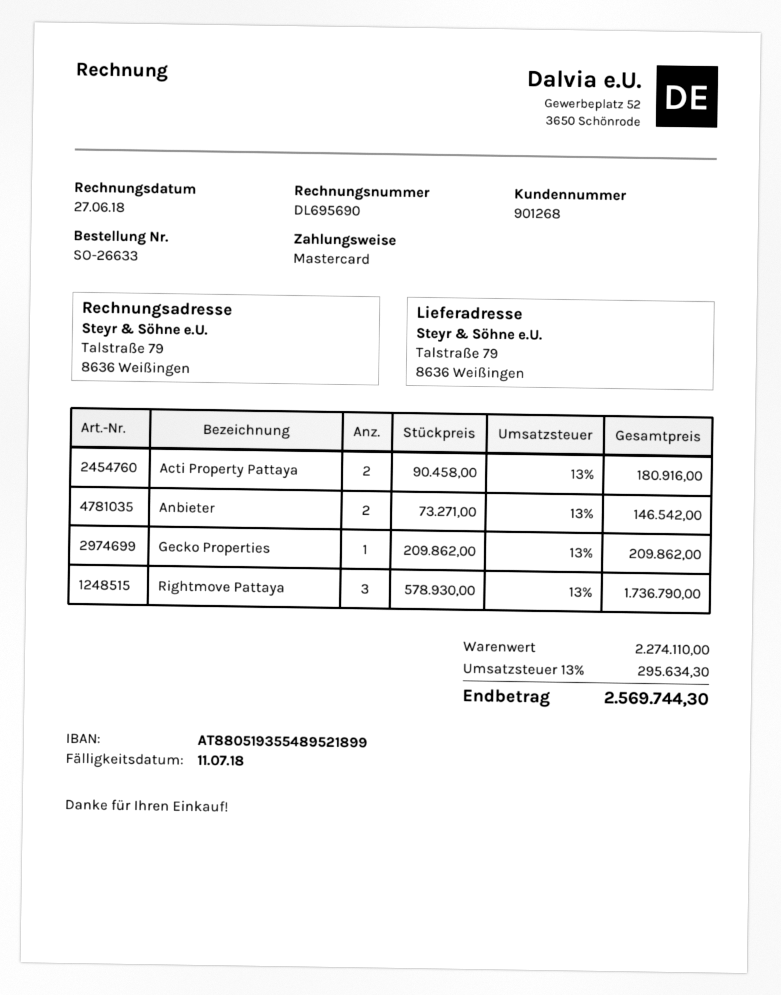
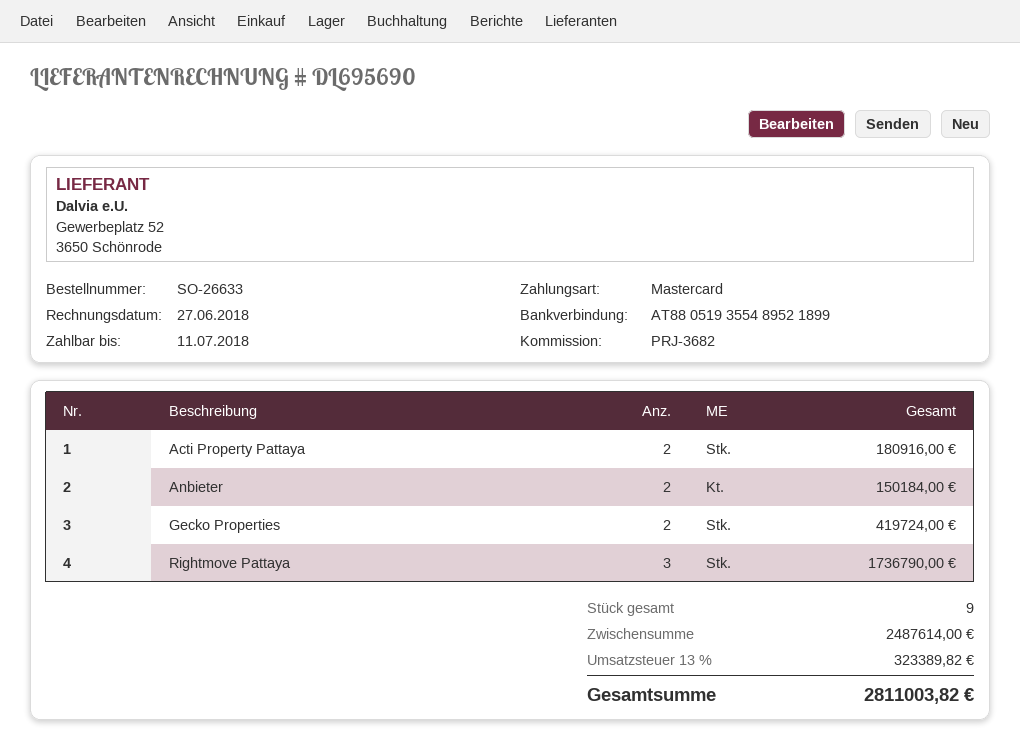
Anbieter: 2 for 146542.00 -> 2 for 150184.00
Gecko Properties: 1 for 209862.00 -> 2 for 419724.00
subtotal: 2274110.00 -> 2487614.00
tax: 13% = 295634.30 -> 13% = 323389.82
total: 2569744.30 -> 2811003.82

